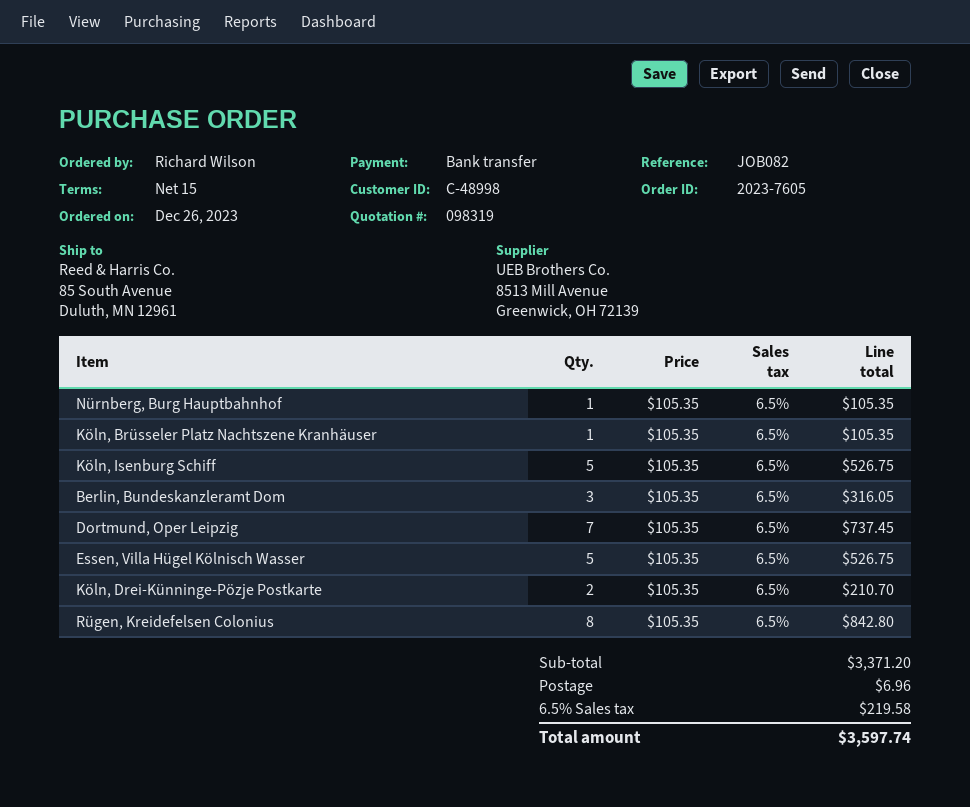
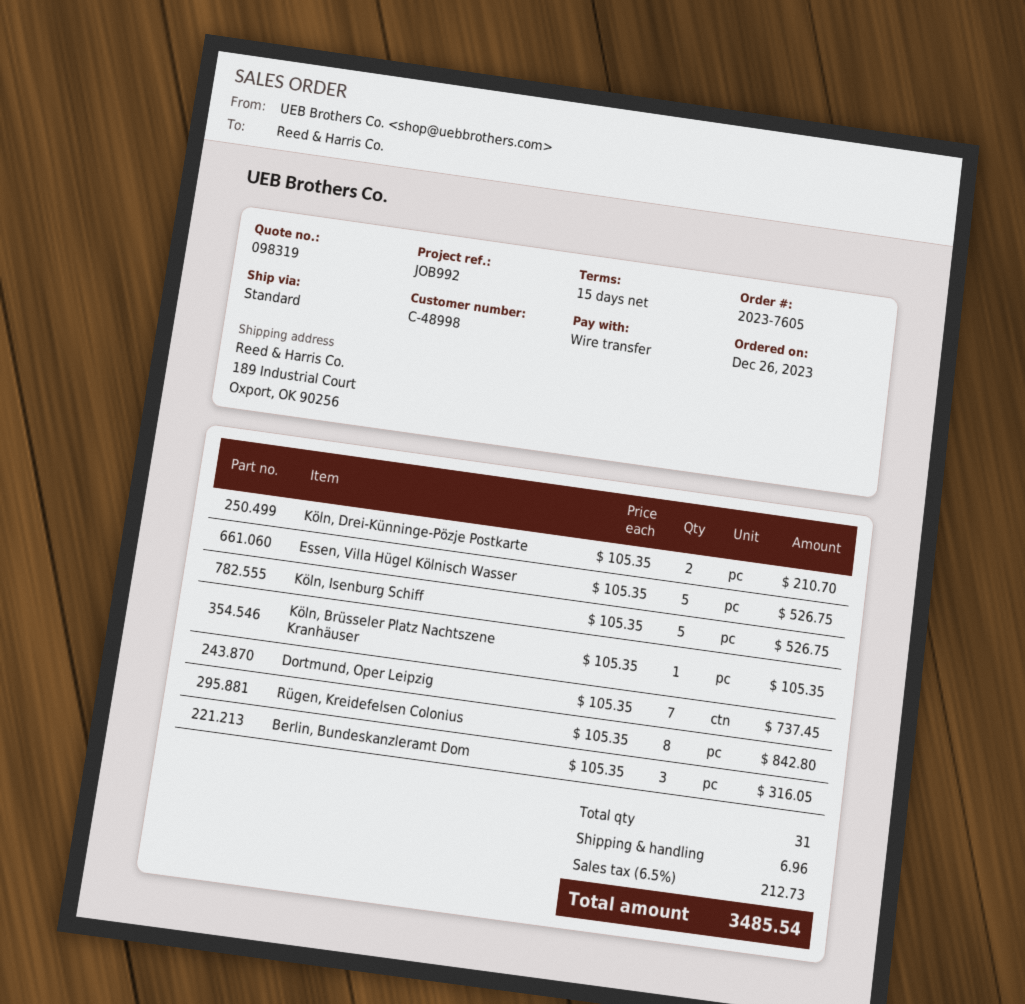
reference: JOB082 -> JOB992
ship to: 85 South Avenue, Duluth, MN 12961 -> 189 Industrial Court, Oxport, OK 90256
Nürnberg, Burg Hauptbahnhof: 1 x 105.35 = 105.35 -> none
tax: 6.5% = 219.58 -> 6.5% = 212.73
total: 3597.74 -> 3485.54

